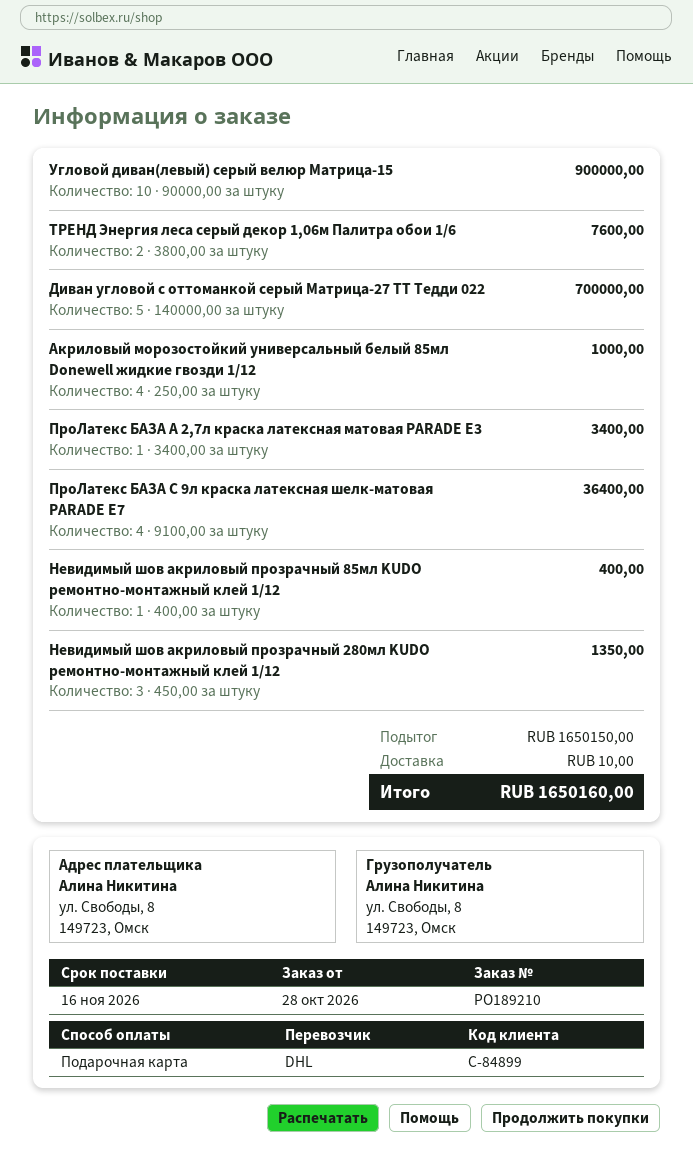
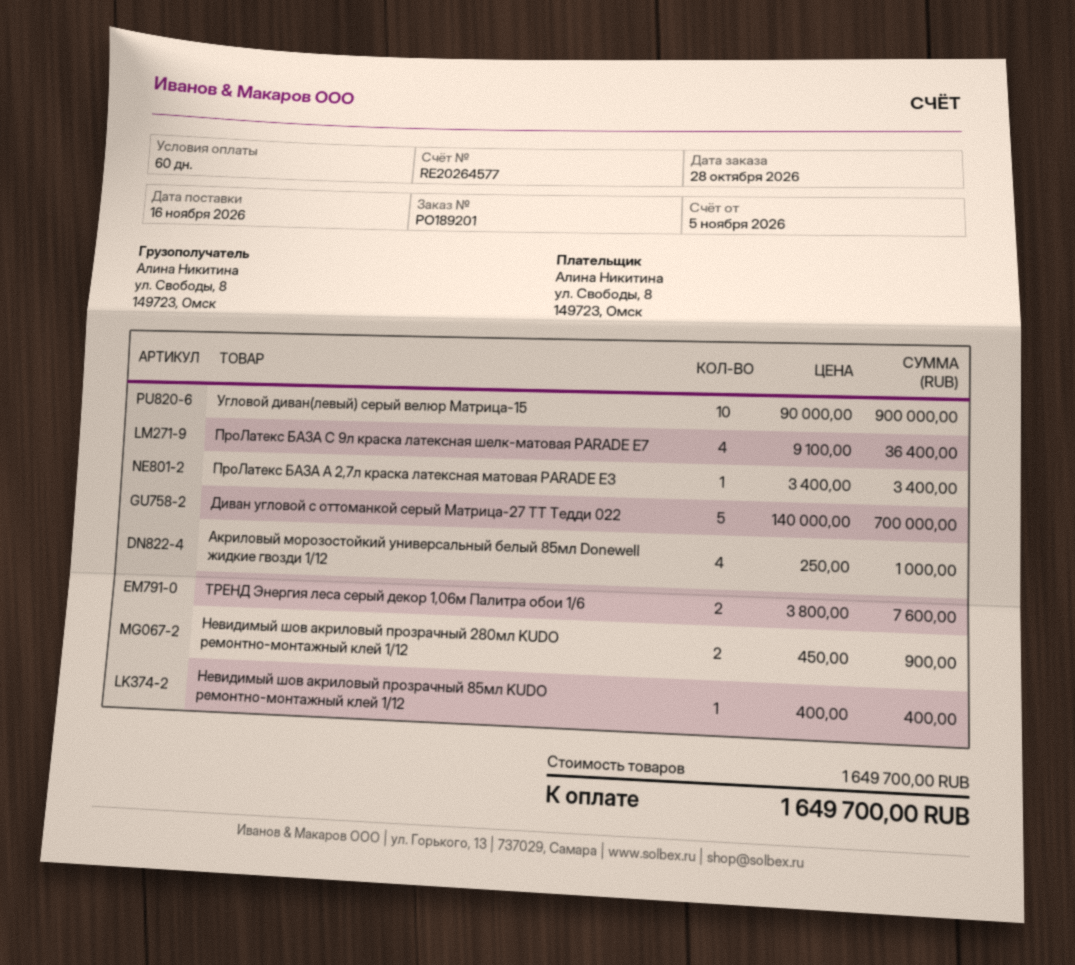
order number: PO189210 -> PO189201
Невидимый шов акриловый прозрачный 280мл KUDO ремонтно-монтажный клей 1/12: 3 x 450.00 = 1350.00 -> 2 x 450.00 = 900.00
subtotal: 1650150.00 -> 1649700.00
shipping: 10.00 -> none
total: 1650160.00 -> 1649700.00

